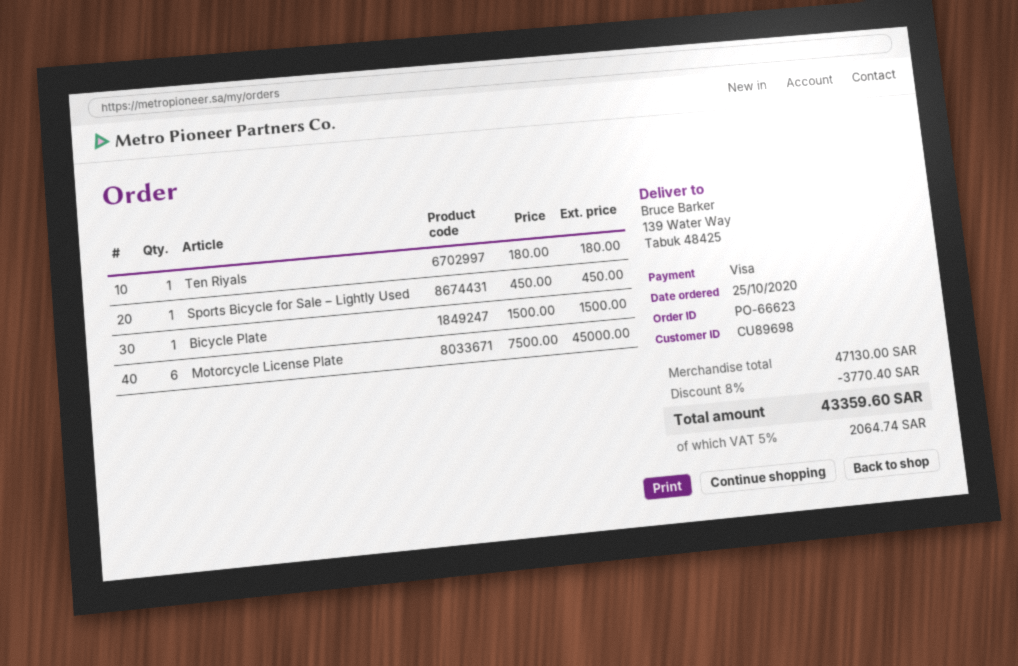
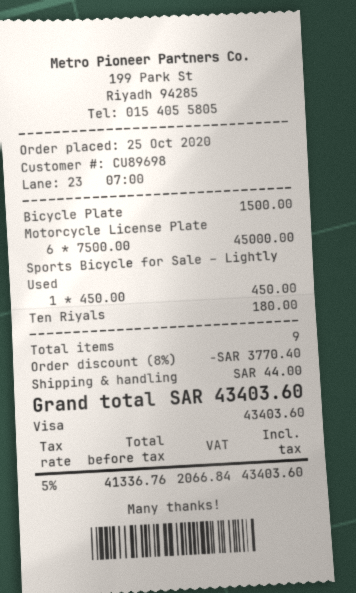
shipping: none -> 44.00
tax: 5% = 2064.74 -> 5% = 2066.84
total: 43359.60 -> 43403.60

